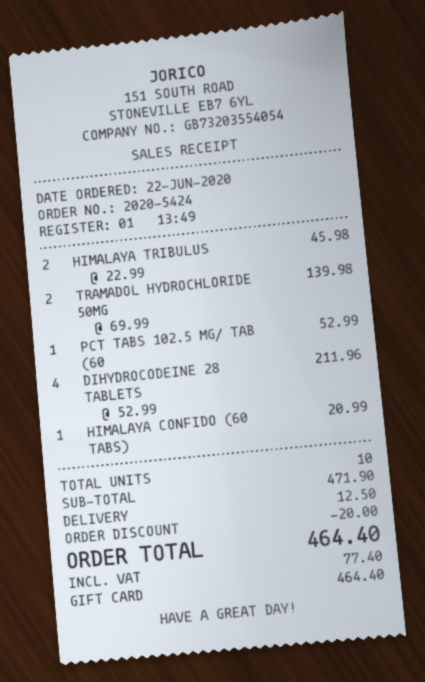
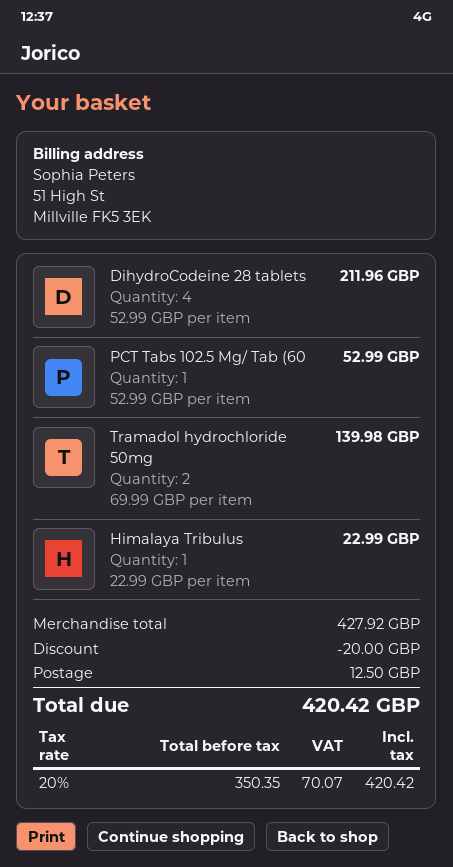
HIMALAYA TRIBULUS: 2 x 22.99 = 45.98 -> 1 x 22.99 = 22.99
HIMALAYA CONFIDO (60 TABS): 1 x 20.99 = 20.99 -> none
subtotal: 471.90 -> 427.92
tax: 77.40 -> 70.07
total: 464.40 -> 420.42

